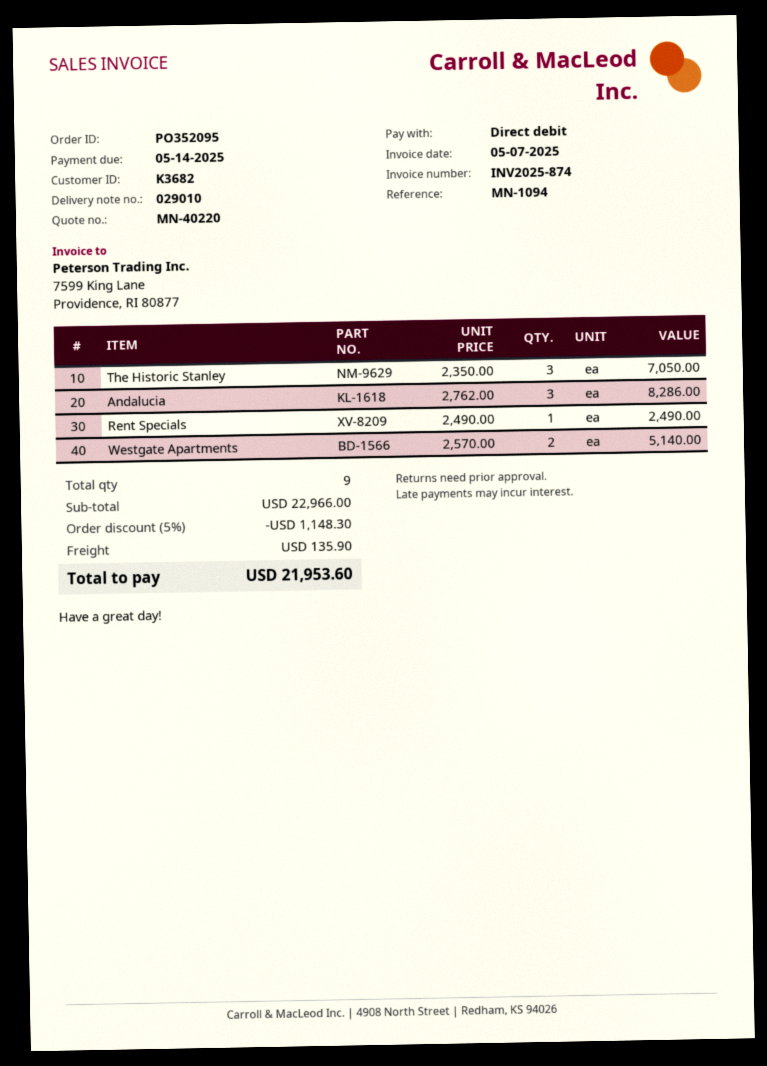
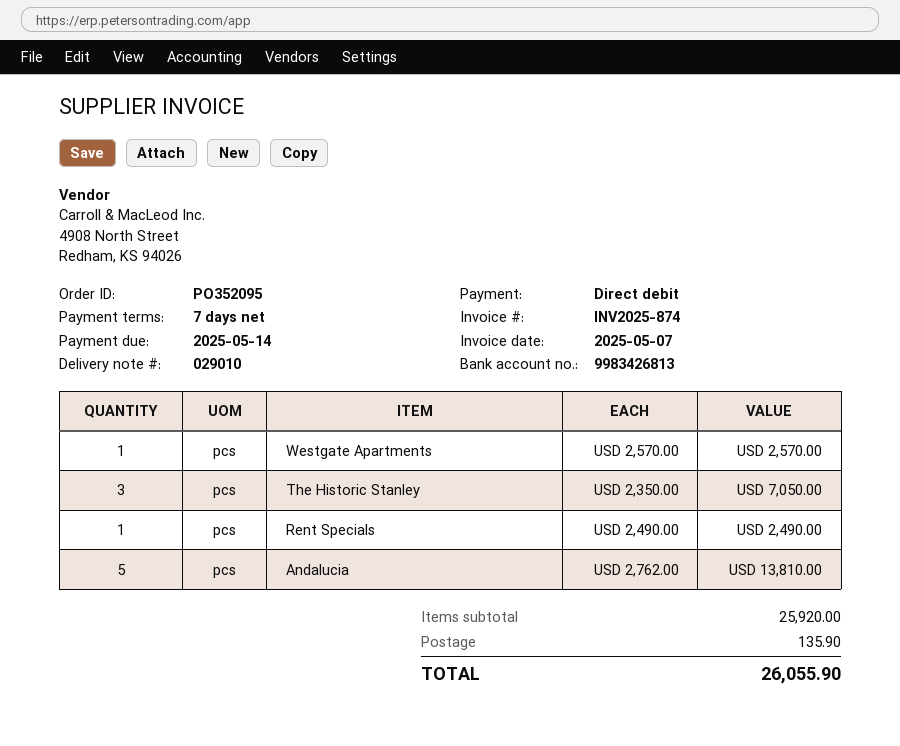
Andalucia: 3 x 2762.00 = 8286.00 -> 5 x 2762.00 = 13810.00
Westgate Apartments: 2 x 2570.00 = 5140.00 -> 1 x 2570.00 = 2570.00
subtotal: 22966.00 -> 25920.00
discount: 5% = 1148.30 -> none
total: 21953.60 -> 26055.90

